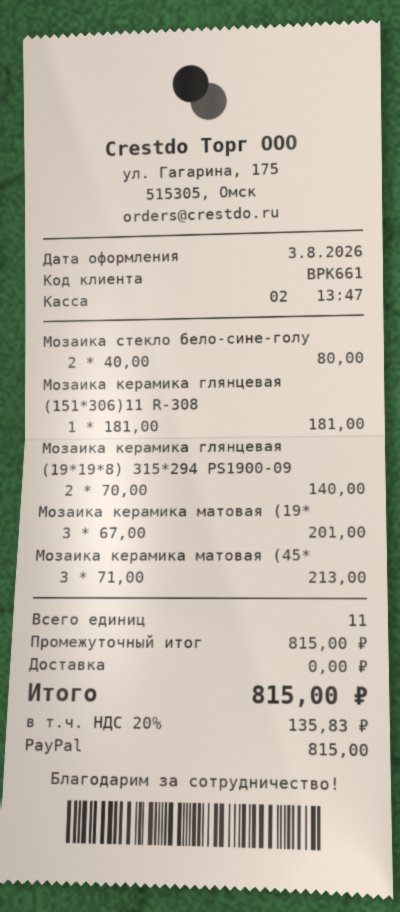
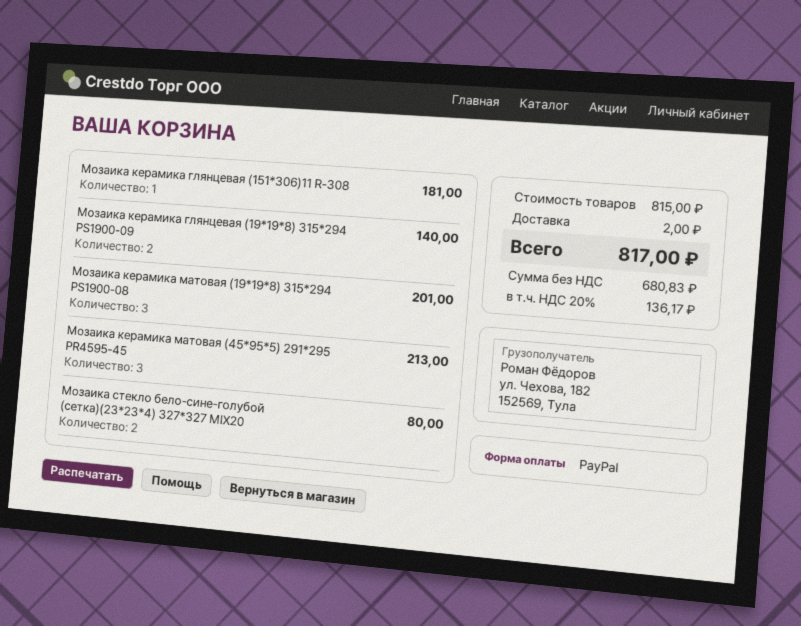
shipping: 0.00 -> 2.00
tax: 20% = 135.83 -> 20% = 136.17
total: 815.00 -> 817.00

